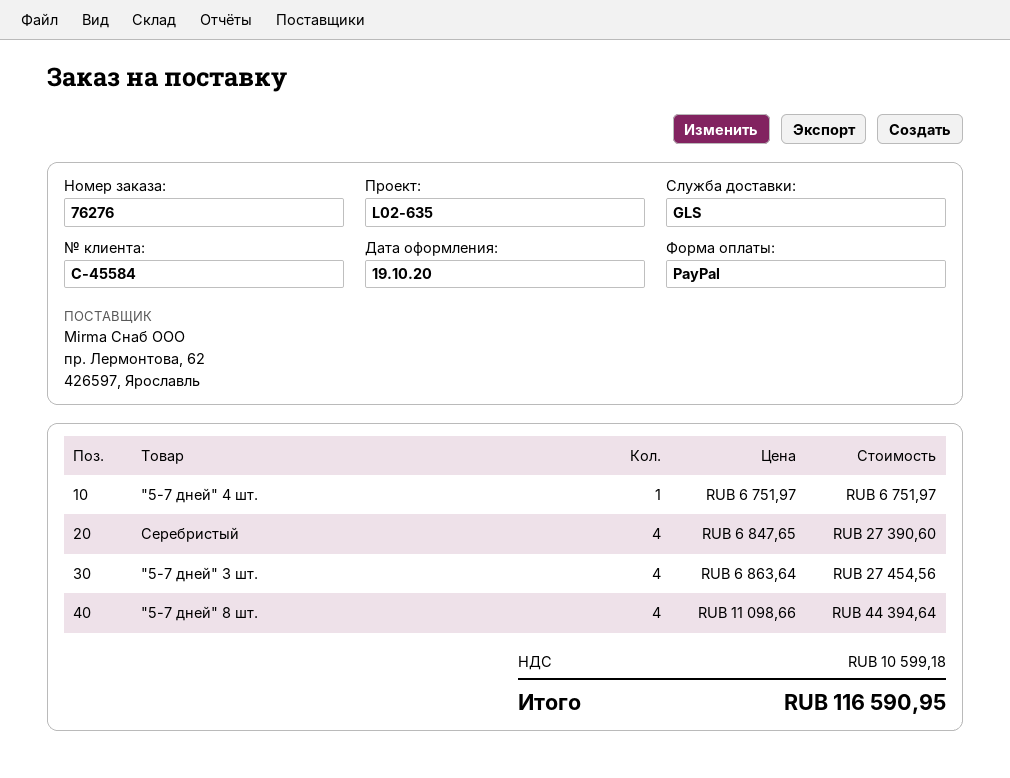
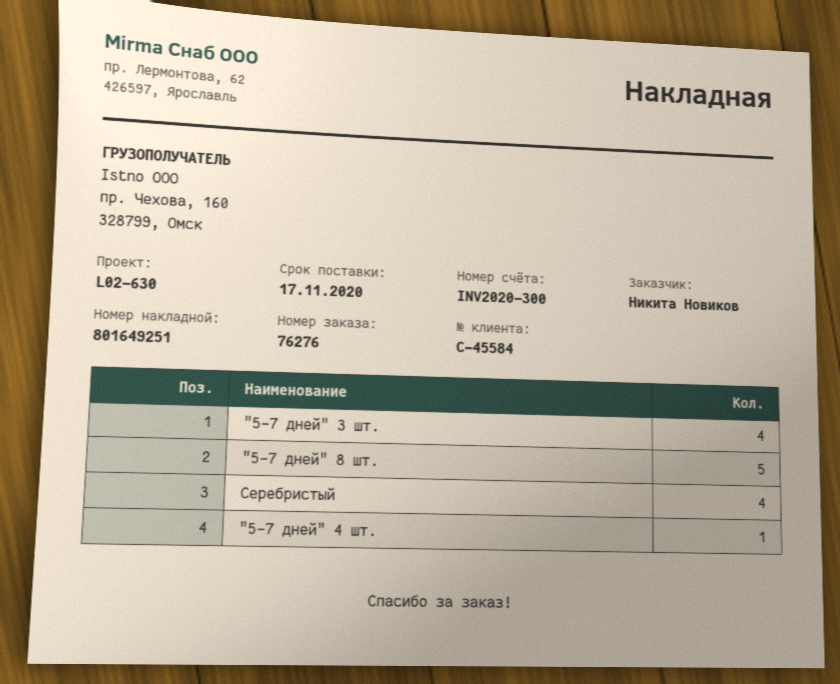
reference: L02-635 -> L02-630
"5-7 дней" 8 шт.: 4 -> 5

